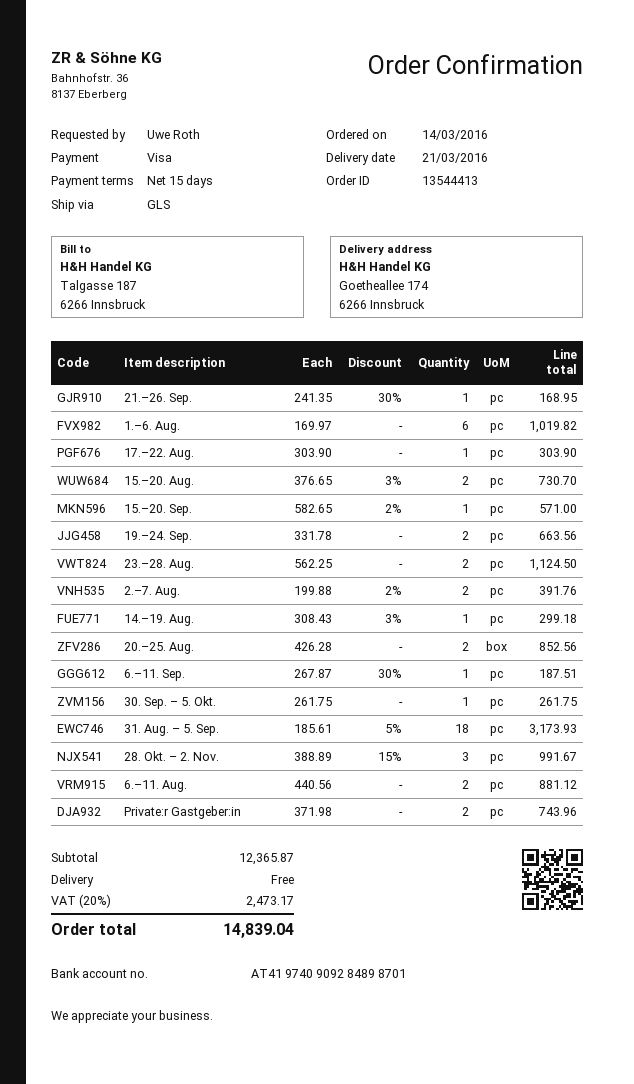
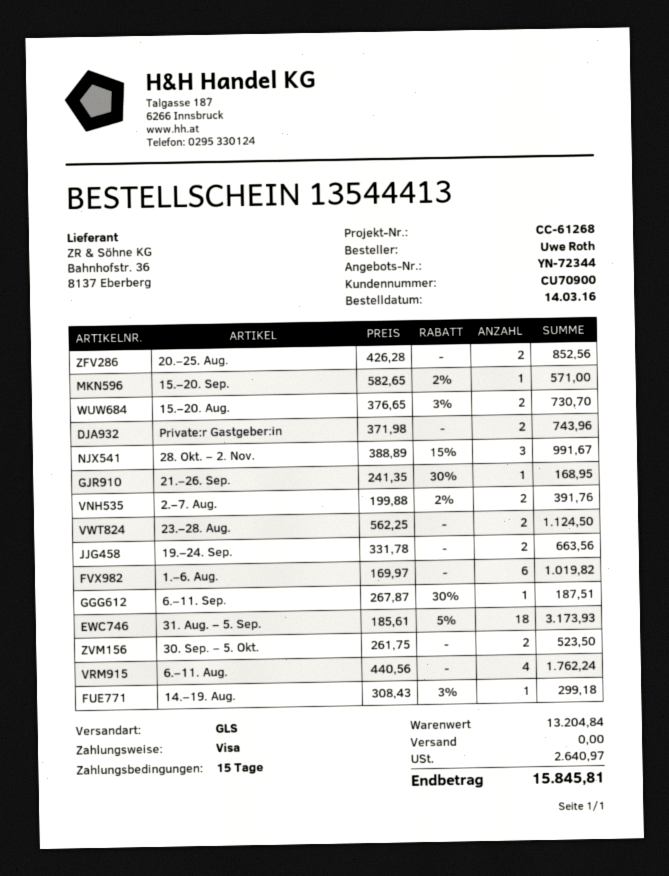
17.–22. Aug.: 1 x 303.90 = 303.90 -> none
30. Sep. – 5. Okt.: 1 x 261.75 = 261.75 -> 2 x 261.75 = 523.50
6.–11. Aug.: 2 x 440.56 = 881.12 -> 4 x 440.56 = 1762.24
subtotal: 12365.87 -> 13204.84
tax: 2473.17 -> 2640.97
total: 14839.04 -> 15845.81

